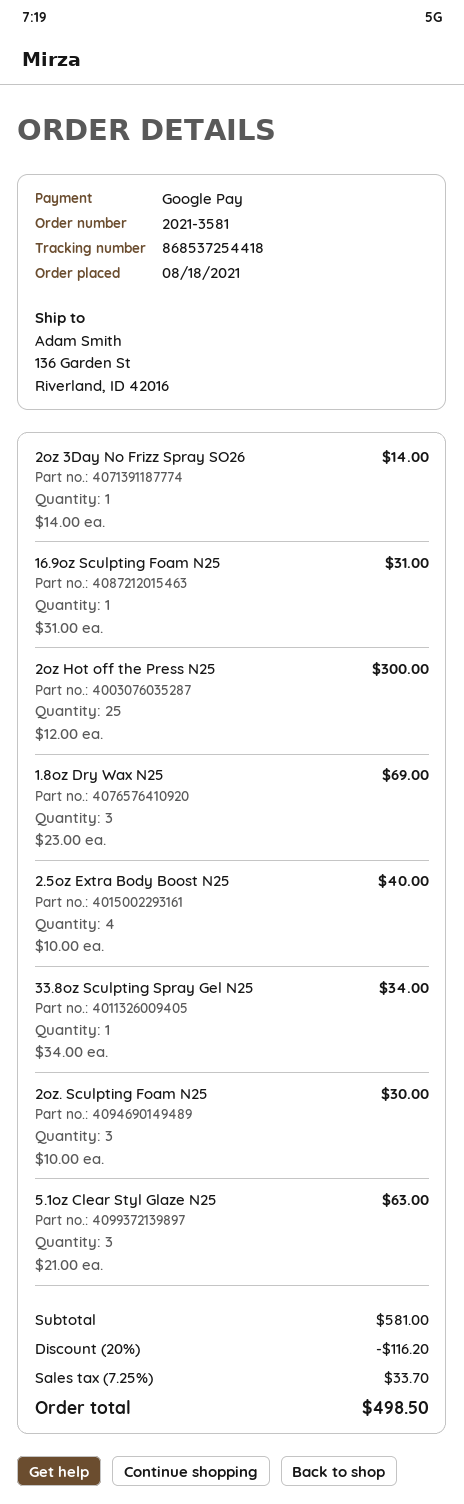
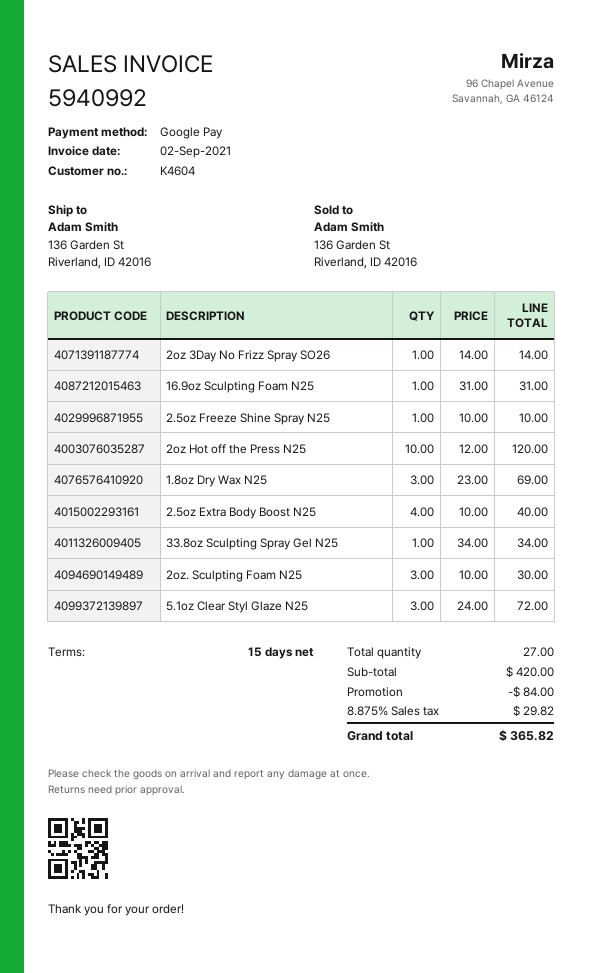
2oz Hot off the Press N25: 25 x 12.00 = 300.00 -> 10 x 12.00 = 120.00
5.1oz Clear Styl Glaze N25: 3 x 21.00 = 63.00 -> 3 x 24.00 = 72.00
2.5oz Freeze Shine Spray N25: none -> 1 x 10.00 = 10.00
subtotal: 581.00 -> 420.00
discount: 116.20 -> 84.00
tax: 7.25% = 33.70 -> 8.875% = 29.82
total: 498.50 -> 365.82

